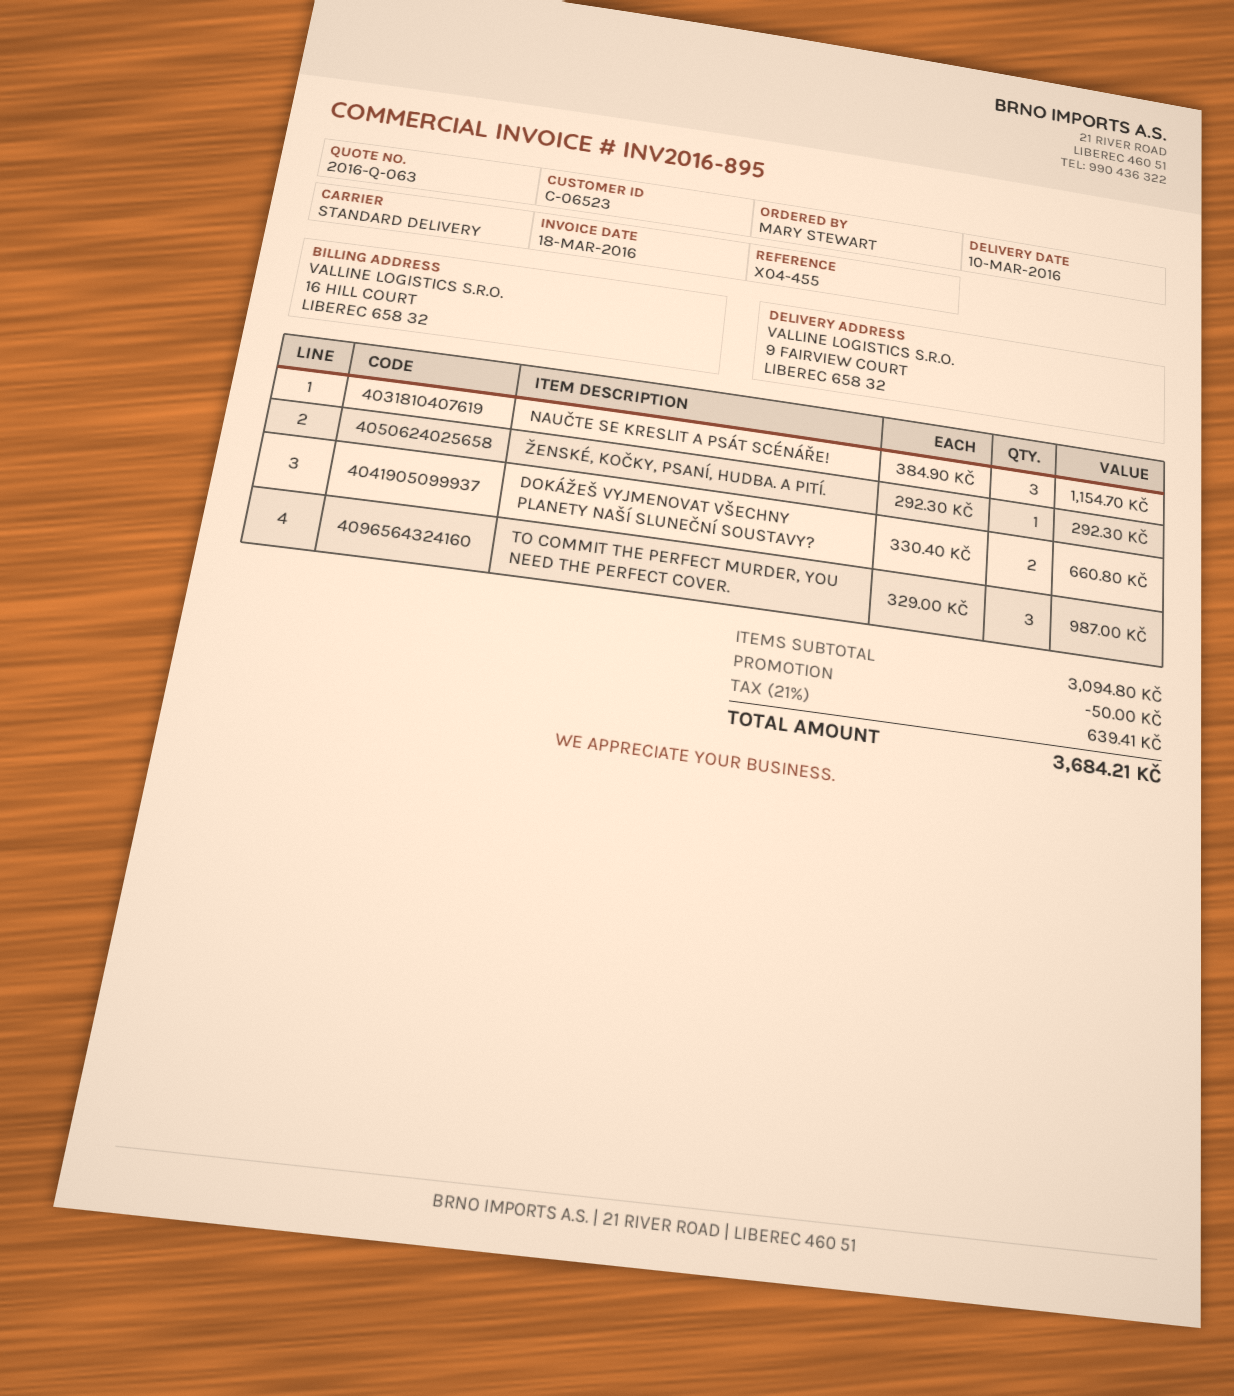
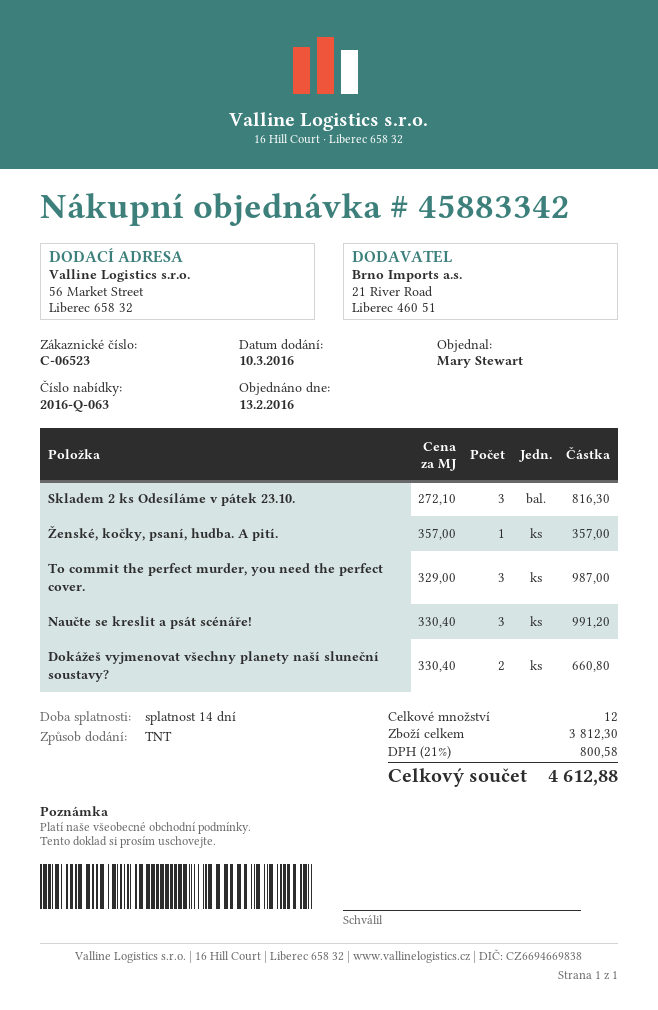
shipping method: standard -> TNT
ship to: 9 FAIRVIEW COURT, LIBEREC 658 32 -> 56 Market Street, Liberec 658 32
NAUČTE SE KRESLIT A PSÁT SCÉNÁŘE!: 3 x 384.90 = 1154.70 -> 3 x 330.40 = 991.20
ŽENSKÉ, KOČKY, PSANÍ, HUDBA. A PITÍ.: 1 x 292.30 = 292.30 -> 1 x 357.00 = 357.00
Skladem 2 ks Odesíláme v pátek 23.10.: none -> 3 x 272.10 = 816.30
subtotal: 3094.80 -> 3812.30
discount: 50.00 -> none
tax: 21% = 639.41 -> 21% = 800.58
total: 3684.21 -> 4612.88

